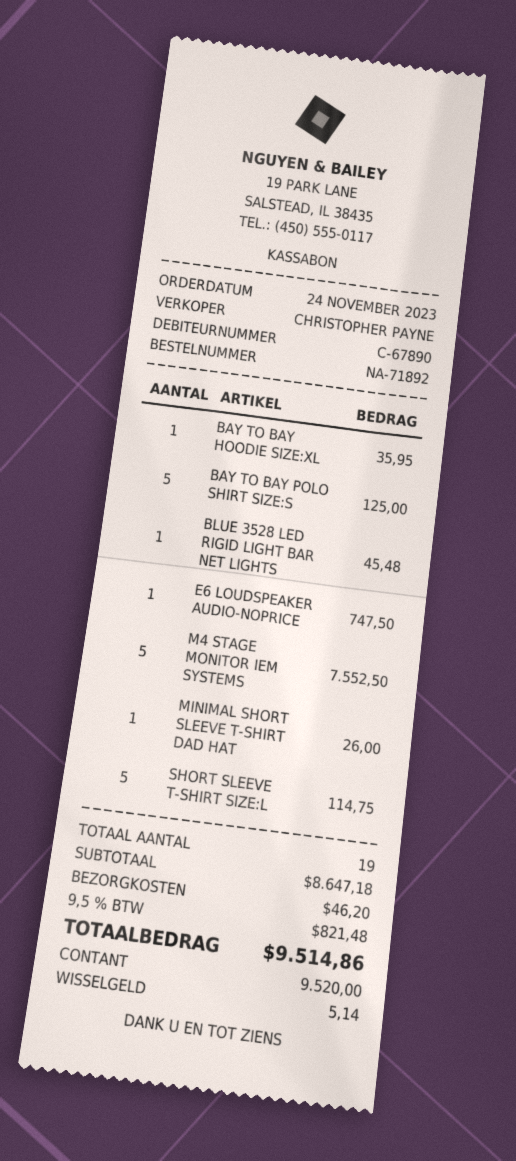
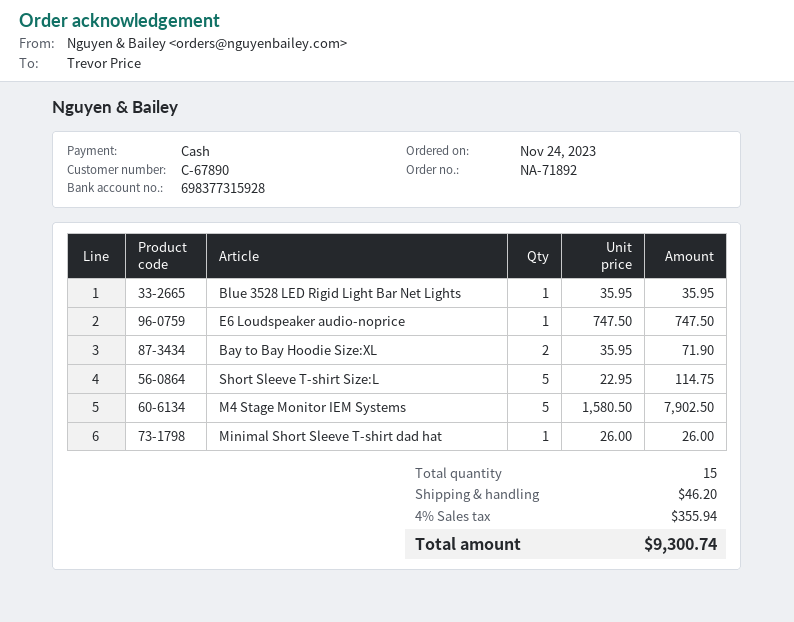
BAY TO BAY HOODIE SIZE:XL: 1 for 35.95 -> 2 for 71.90
BAY TO BAY POLO SHIRT SIZE:S: 5 for 125.00 -> none
BLUE 3528 LED RIGID LIGHT BAR NET LIGHTS: 1 for 45.48 -> 1 for 35.95
M4 STAGE MONITOR IEM SYSTEMS: 5 for 7552.50 -> 5 for 7902.50
total quantity: 19 -> 15
tax: 9.5% = 821.48 -> 4% = 355.94
total: 9514.86 -> 9300.74

